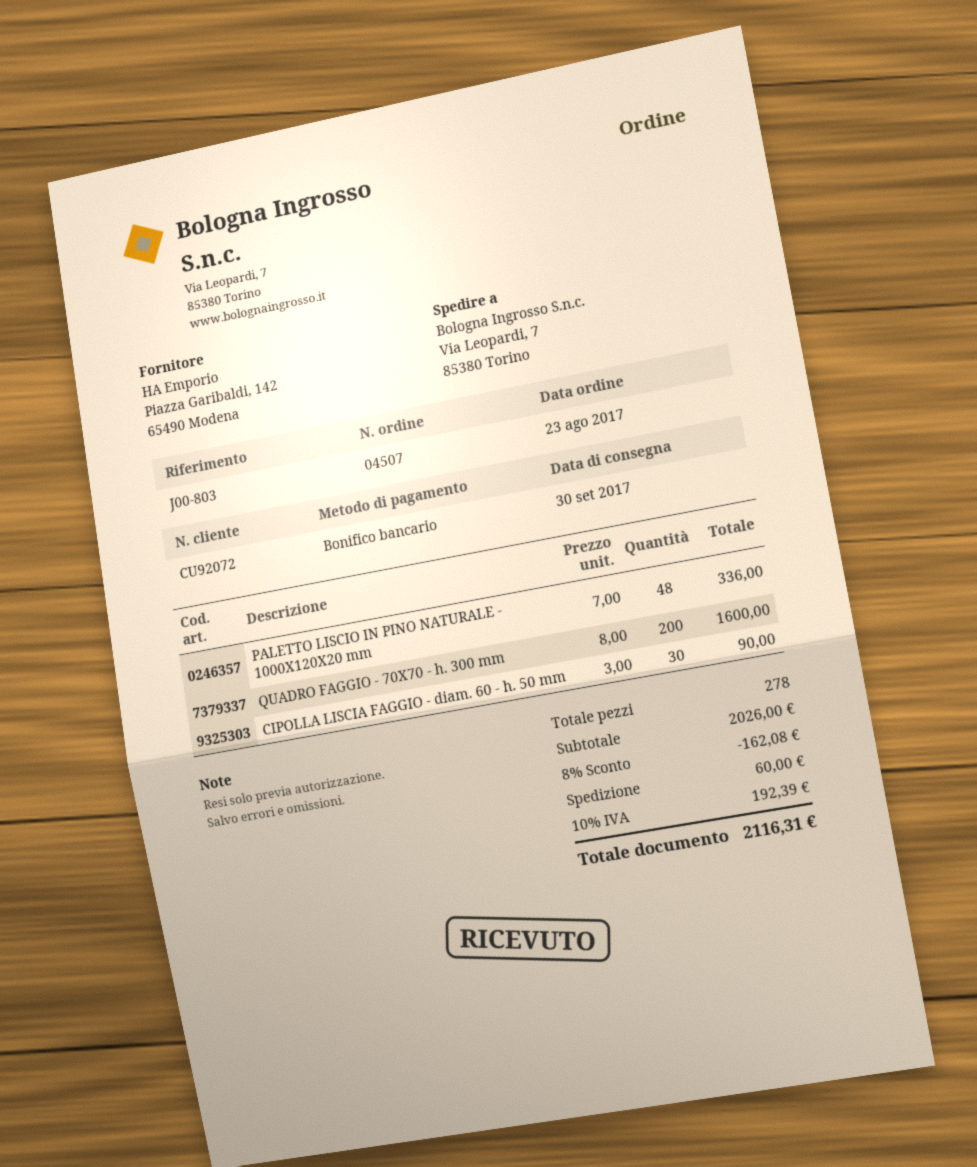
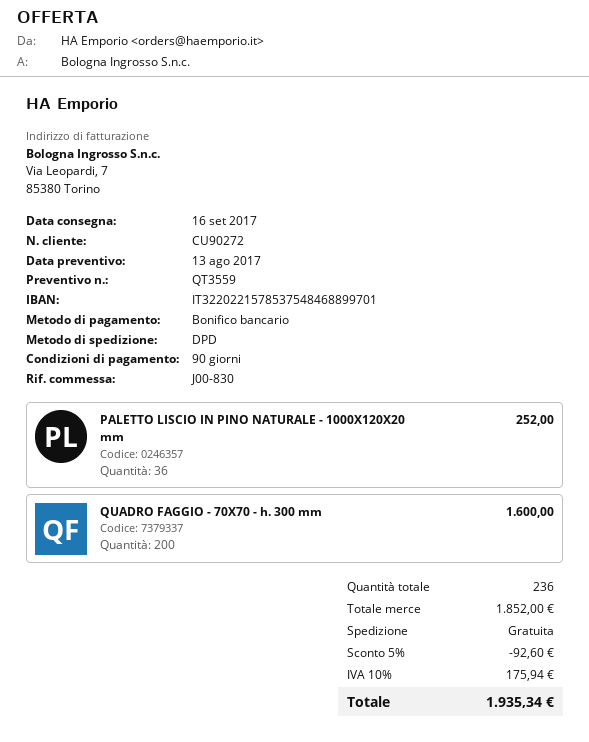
delivery date: 2017-09-30 -> 2017-09-16
customer number: CU92072 -> CU90272
reference: J00-803 -> J00-830
PALETTO LISCIO IN PINO NATURALE - 1000X120X20 mm: 48 for 336.00 -> 36 for 252.00
CIPOLLA LISCIA FAGGIO - diam. 60 - h. 50 mm: 30 for 90.00 -> none
total quantity: 278 -> 236
subtotal: 2026.00 -> 1852.00
discount: 8% = 162.08 -> 5% = 92.60
shipping: 60.00 -> 0.00
tax: 10% = 192.39 -> 10% = 175.94
total: 2116.31 -> 1935.34

